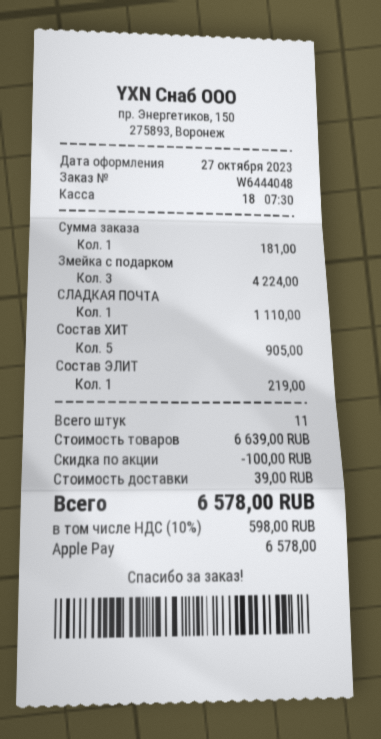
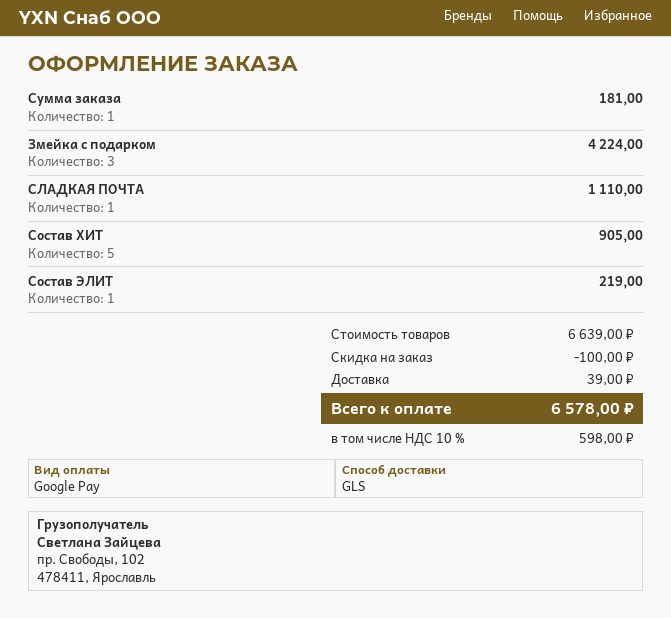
payment method: Apple Pay -> Google Pay

